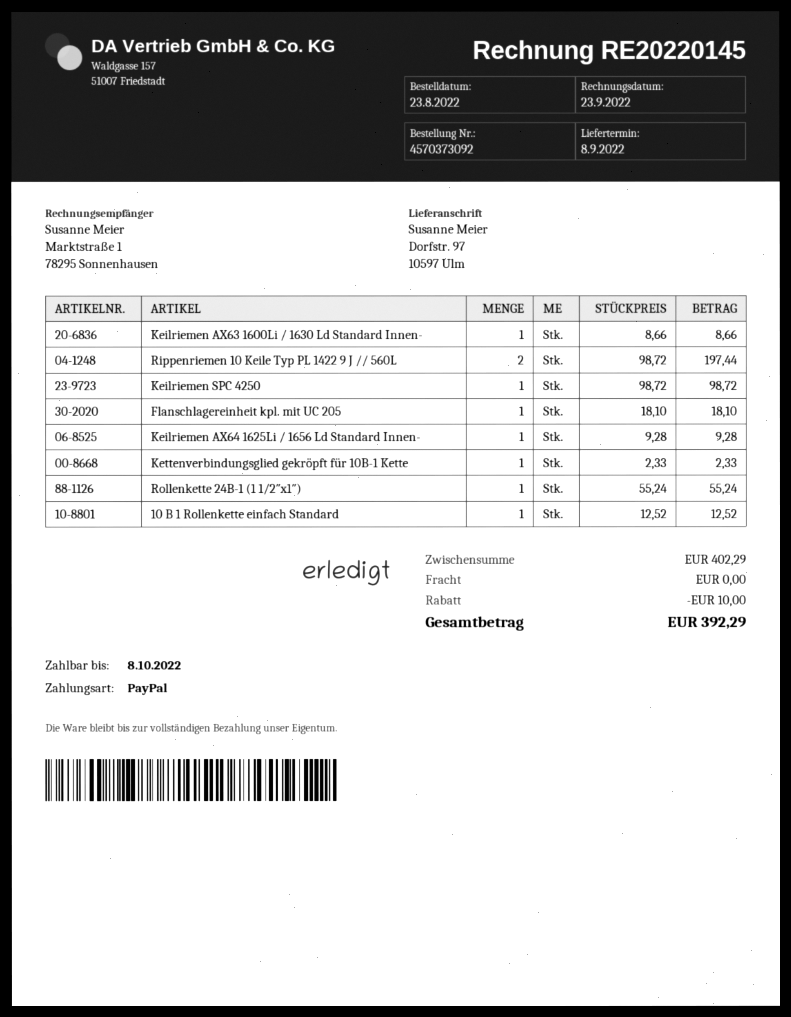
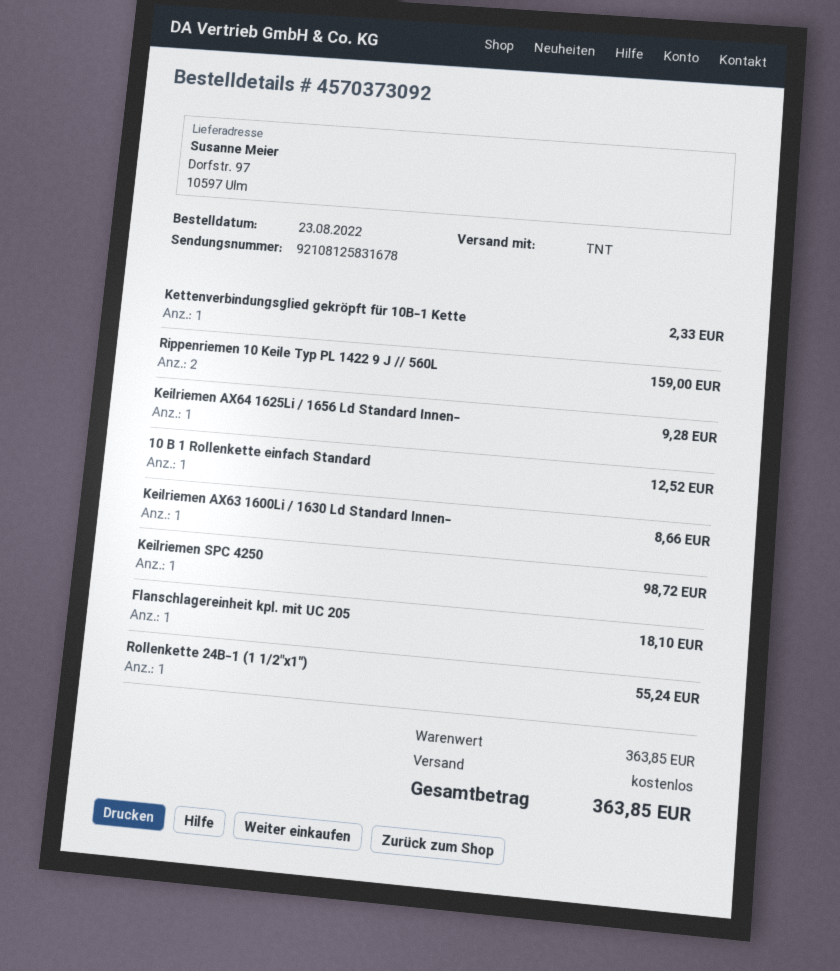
Rippenriemen 10 Keile Typ PL 1422 9 J // 560L: 2 for 197.44 -> 2 for 159.00
subtotal: 402.29 -> 363.85
discount: 10.00 -> none
total: 392.29 -> 363.85

